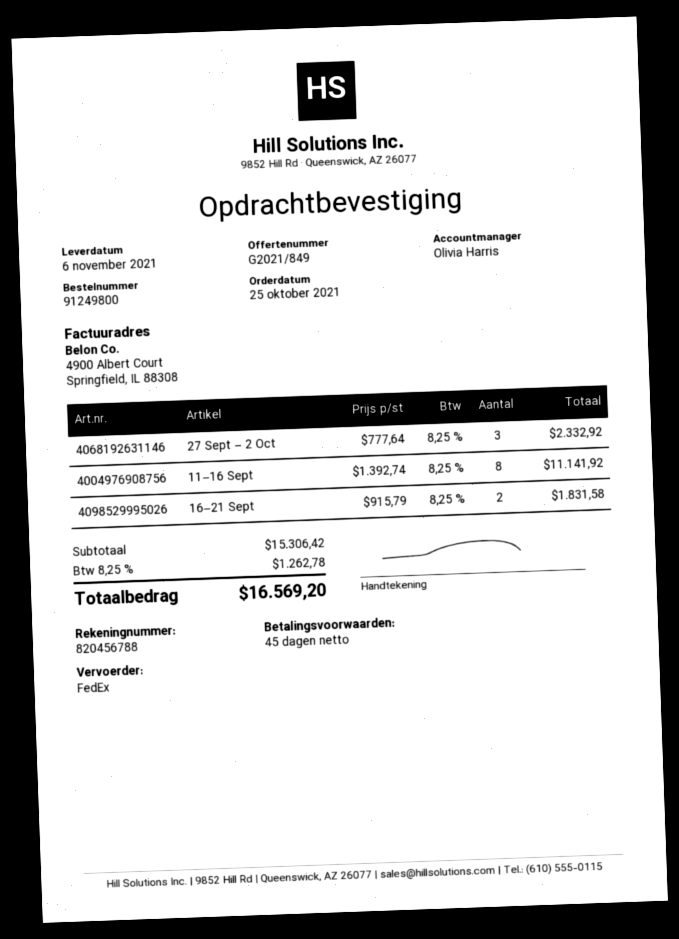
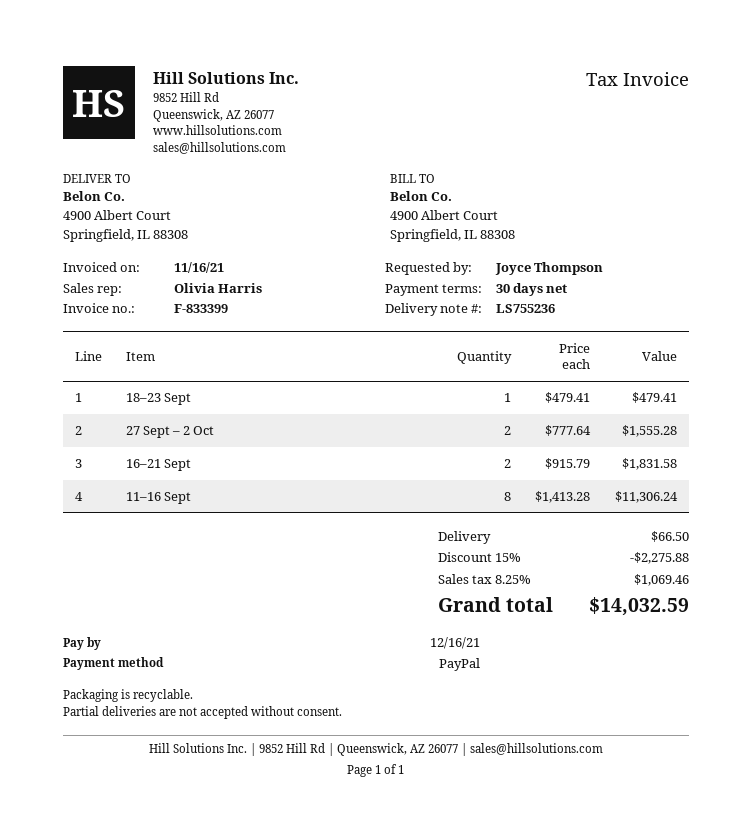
payment terms: 45 days -> 30 days
27 Sept – 2 Oct: 3 x 777.64 = 2332.92 -> 2 x 777.64 = 1555.28
11–16 Sept: 8 x 1392.74 = 11141.92 -> 8 x 1413.28 = 11306.24
18–23 Sept: none -> 1 x 479.41 = 479.41
discount: none -> 15% = 2275.88
shipping: none -> 66.50
tax: 8.25% = 1262.78 -> 8.25% = 1069.46
total: 16569.20 -> 14032.59

